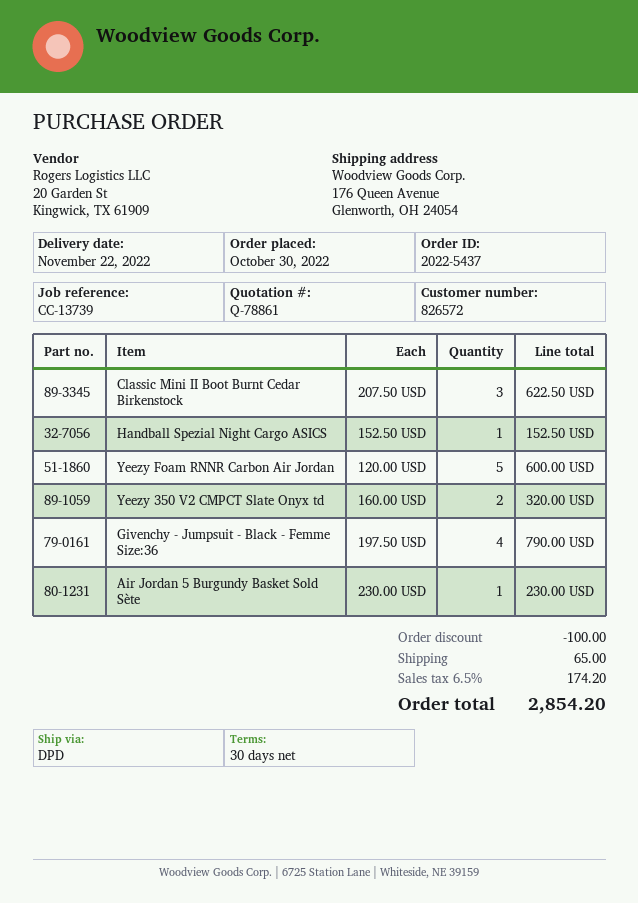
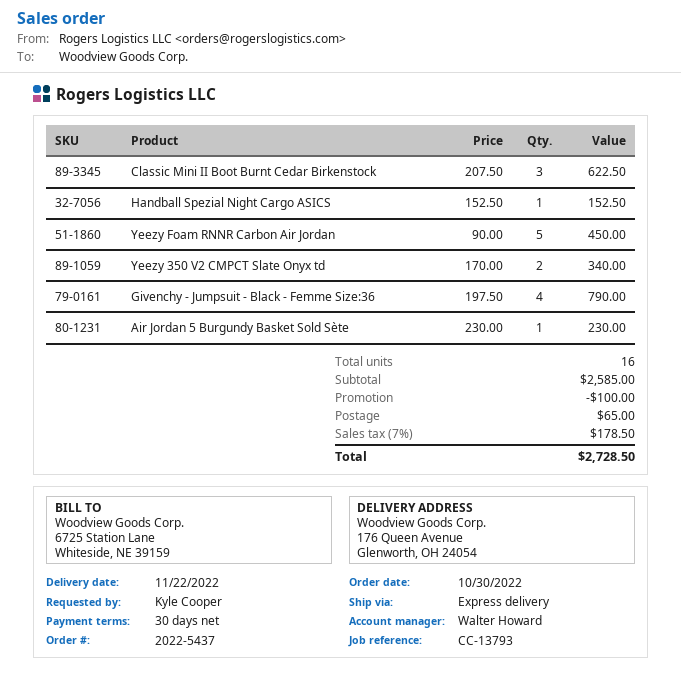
reference: CC-13739 -> CC-13793
shipping method: DPD -> express
Yeezy Foam RNNR Carbon Air Jordan: 5 x 120.00 = 600.00 -> 5 x 90.00 = 450.00
Yeezy 350 V2 CMPCT Slate Onyx td: 2 x 160.00 = 320.00 -> 2 x 170.00 = 340.00
tax: 6.5% = 174.20 -> 7% = 178.50
total: 2854.20 -> 2728.50

